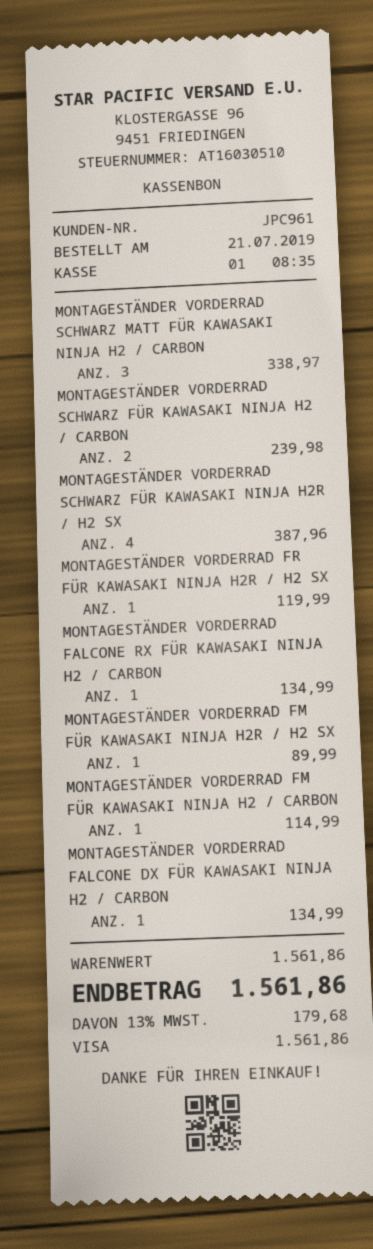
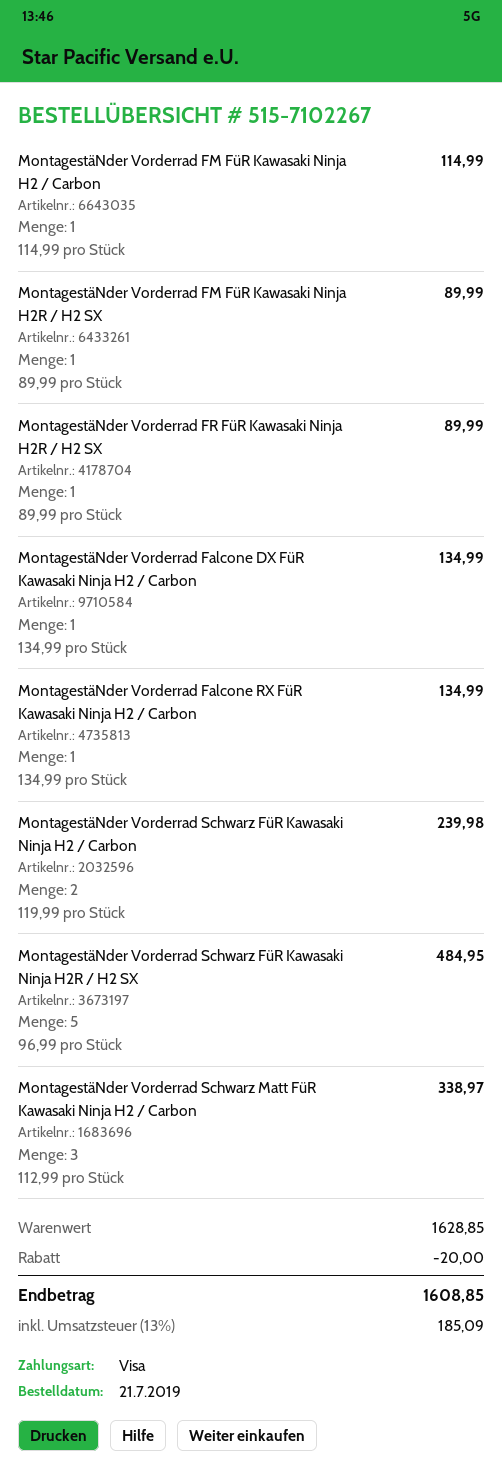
MONTAGESTÄNDER VORDERRAD SCHWARZ FÜR KAWASAKI NINJA H2R / H2 SX: 4 for 387.96 -> 5 for 484.95
MONTAGESTÄNDER VORDERRAD FR FÜR KAWASAKI NINJA H2R / H2 SX: 1 for 119.99 -> 1 for 89.99
subtotal: 1561.86 -> 1628.85
discount: none -> 20.00
tax: 13% = 179.68 -> 13% = 185.09
total: 1561.86 -> 1608.85

